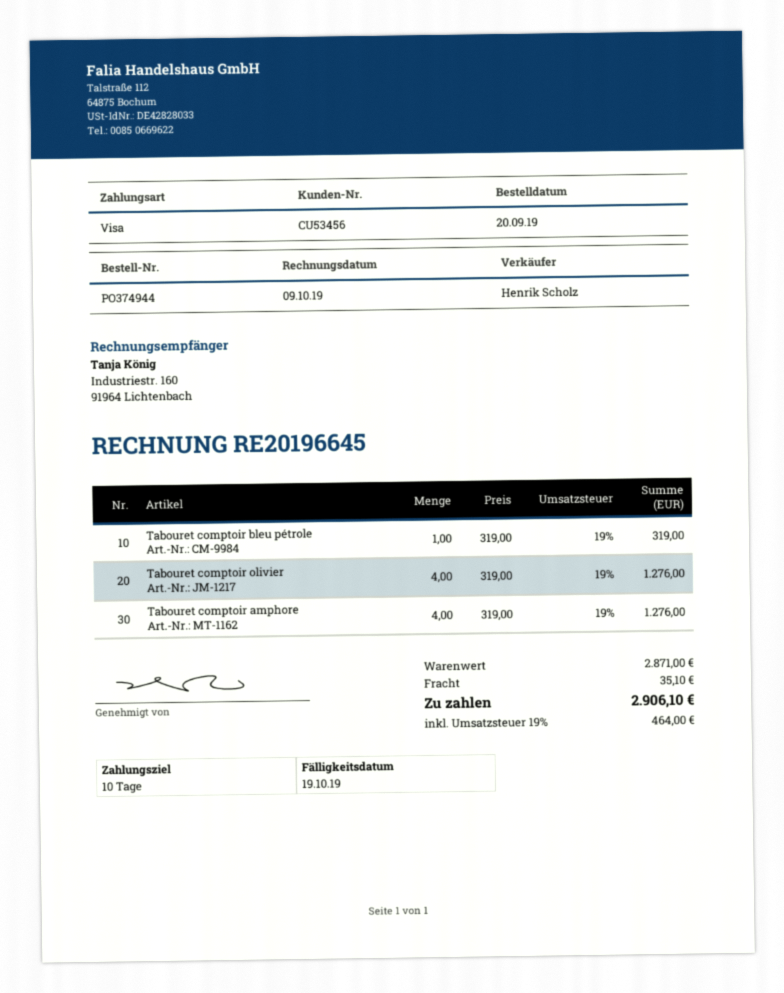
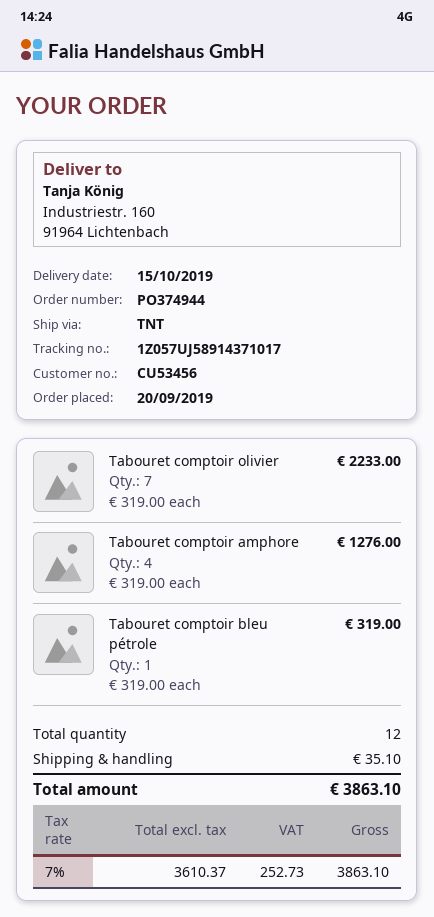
Tabouret comptoir olivier: 4 x 319.00 = 1276.00 -> 7 x 319.00 = 2233.00
tax: 19% = 464.00 -> 7% = 252.73
total: 2906.10 -> 3863.10

